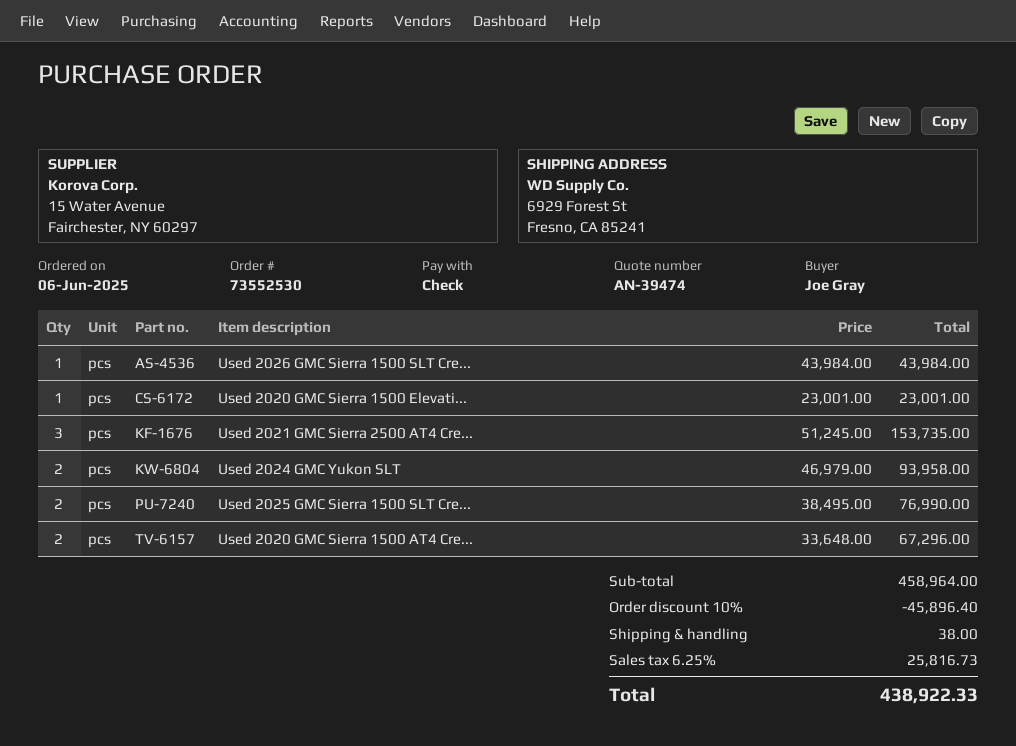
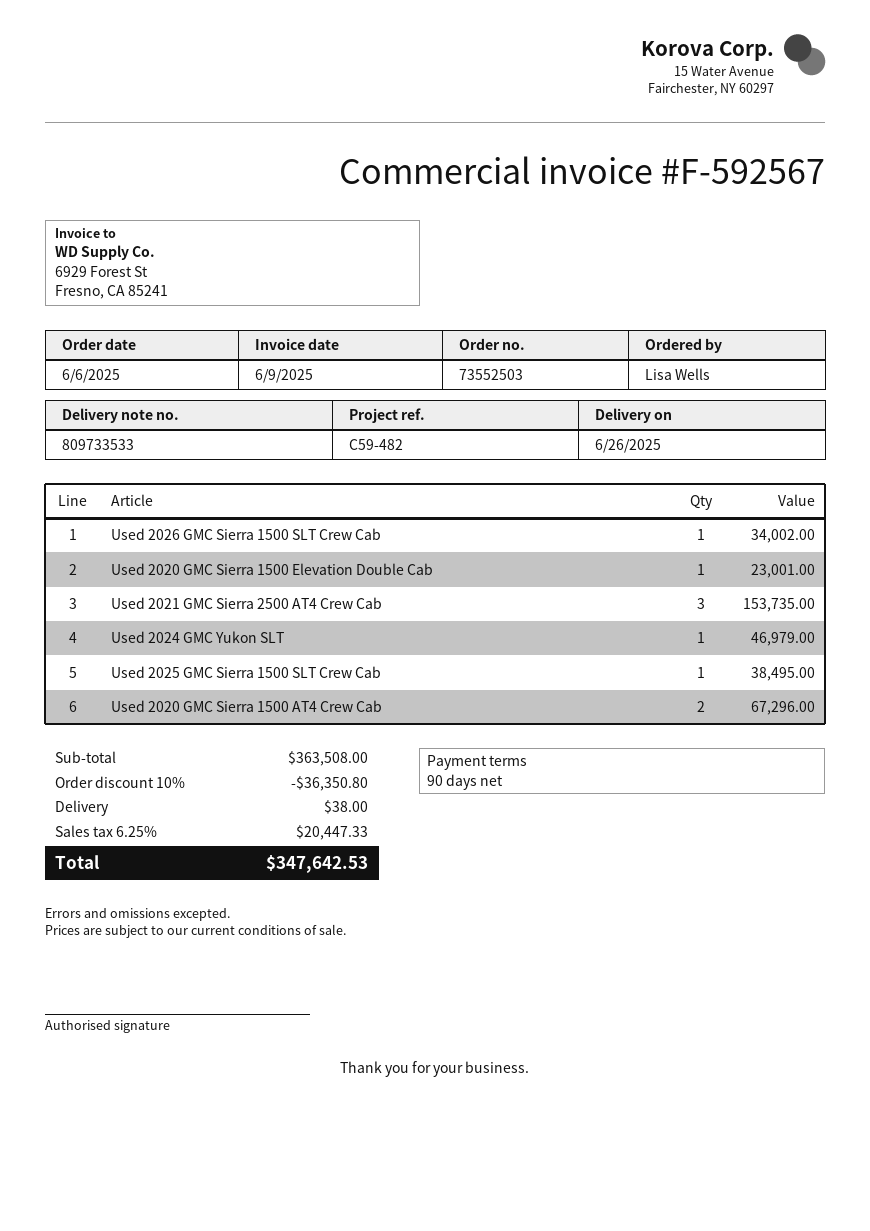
order number: 73552530 -> 73552503
ordered by: Joe Gray -> Lisa Wells
Used 2026 GMC Sierra 1500 SLT Cre...: 1 for 43984.00 -> 1 for 34002.00
Used 2024 GMC Yukon SLT: 2 for 93958.00 -> 1 for 46979.00
Used 2025 GMC Sierra 1500 SLT Cre...: 2 for 76990.00 -> 1 for 38495.00
subtotal: 458964.00 -> 363508.00
discount: 10% = 45896.40 -> 10% = 36350.80
tax: 6.25% = 25816.73 -> 6.25% = 20447.33
total: 438922.33 -> 347642.53

